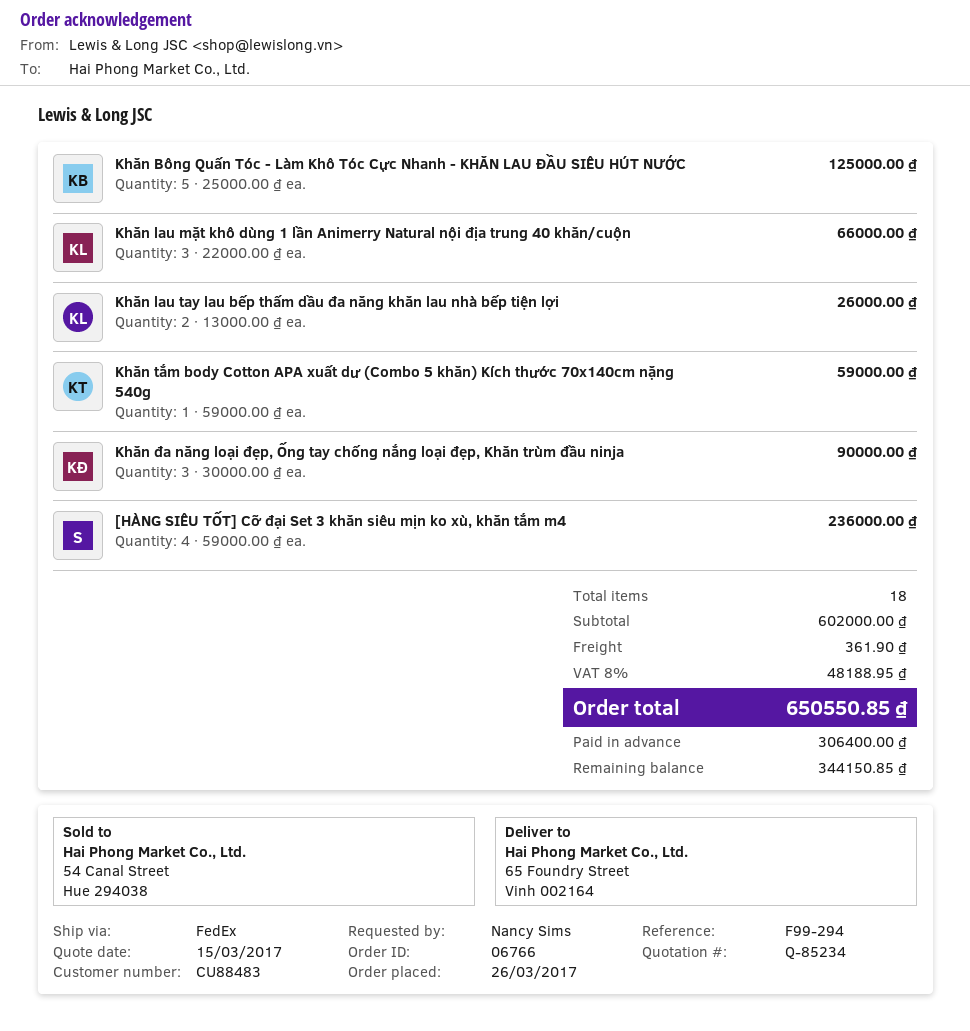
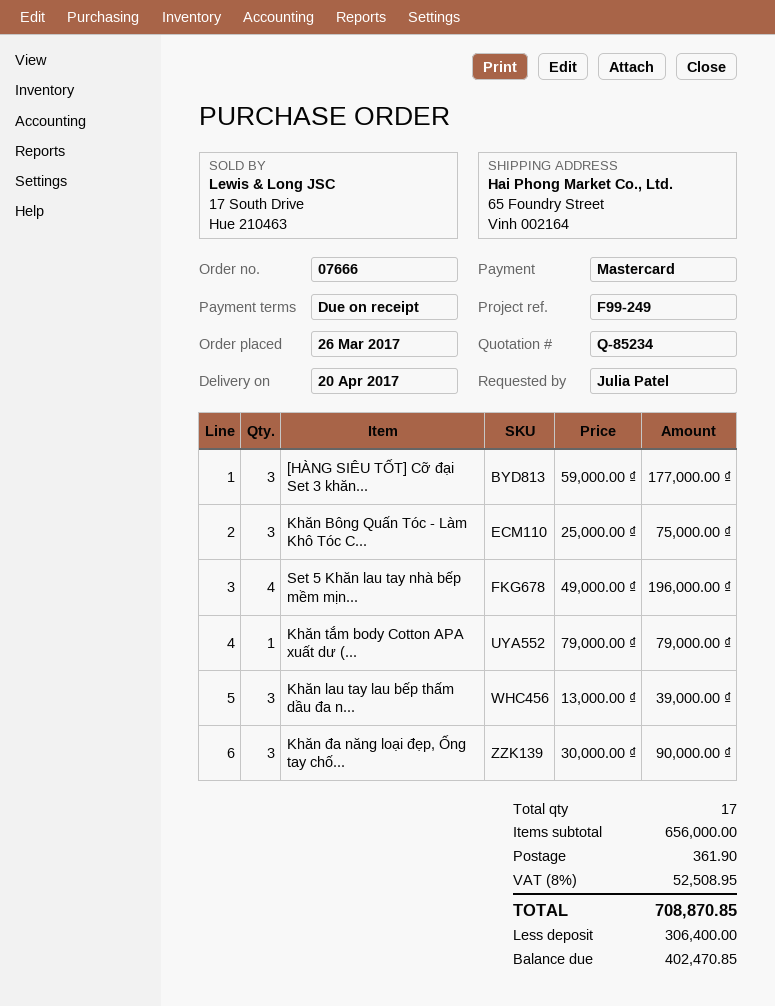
order number: 06766 -> 07666
reference: F99-294 -> F99-249
ordered by: Nancy Sims -> Julia Patel
Khăn Bông Quấn Tóc - Làm Khô Tóc Cực Nhanh - KHĂN LAU ĐẦU SIÊU HÚT NƯỚC: 5 x 25000.00 = 125000.00 -> 3 x 25000.00 = 75000.00
Khăn lau mặt khô dùng 1 lần Animerry Natural nội địa trung 40 khăn/cuộn: 3 x 22000.00 = 66000.00 -> none
Khăn lau tay lau bếp thấm dầu đa năng khăn lau nhà bếp tiện lợi: 2 x 13000.00 = 26000.00 -> 3 x 13000.00 = 39000.00
Khăn tắm body Cotton APA xuất dư (Combo 5 khăn) Kích thước 70x140cm nặng 540g: 1 x 59000.00 = 59000.00 -> 1 x 79000.00 = 79000.00
[HÀNG SIÊU TỐT] Cỡ đại Set 3 khăn siêu mịn ko xù, khăn tắm m4: 4 x 59000.00 = 236000.00 -> 3 x 59000.00 = 177000.00
Set 5 Khăn lau tay nhà bếp mềm mịn...: none -> 4 x 49000.00 = 196000.00
total quantity: 18 -> 17
subtotal: 602000.00 -> 656000.00
tax: 8% = 48188.95 -> 8% = 52508.95
total: 650550.85 -> 708870.85
balance: 344150.85 -> 402470.85

